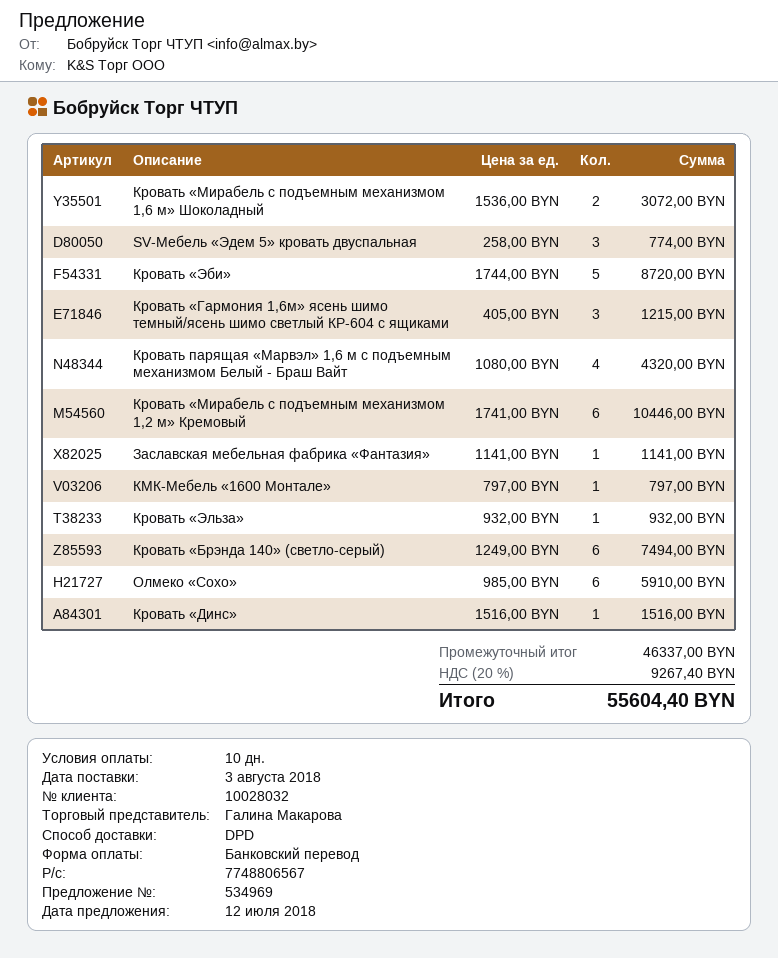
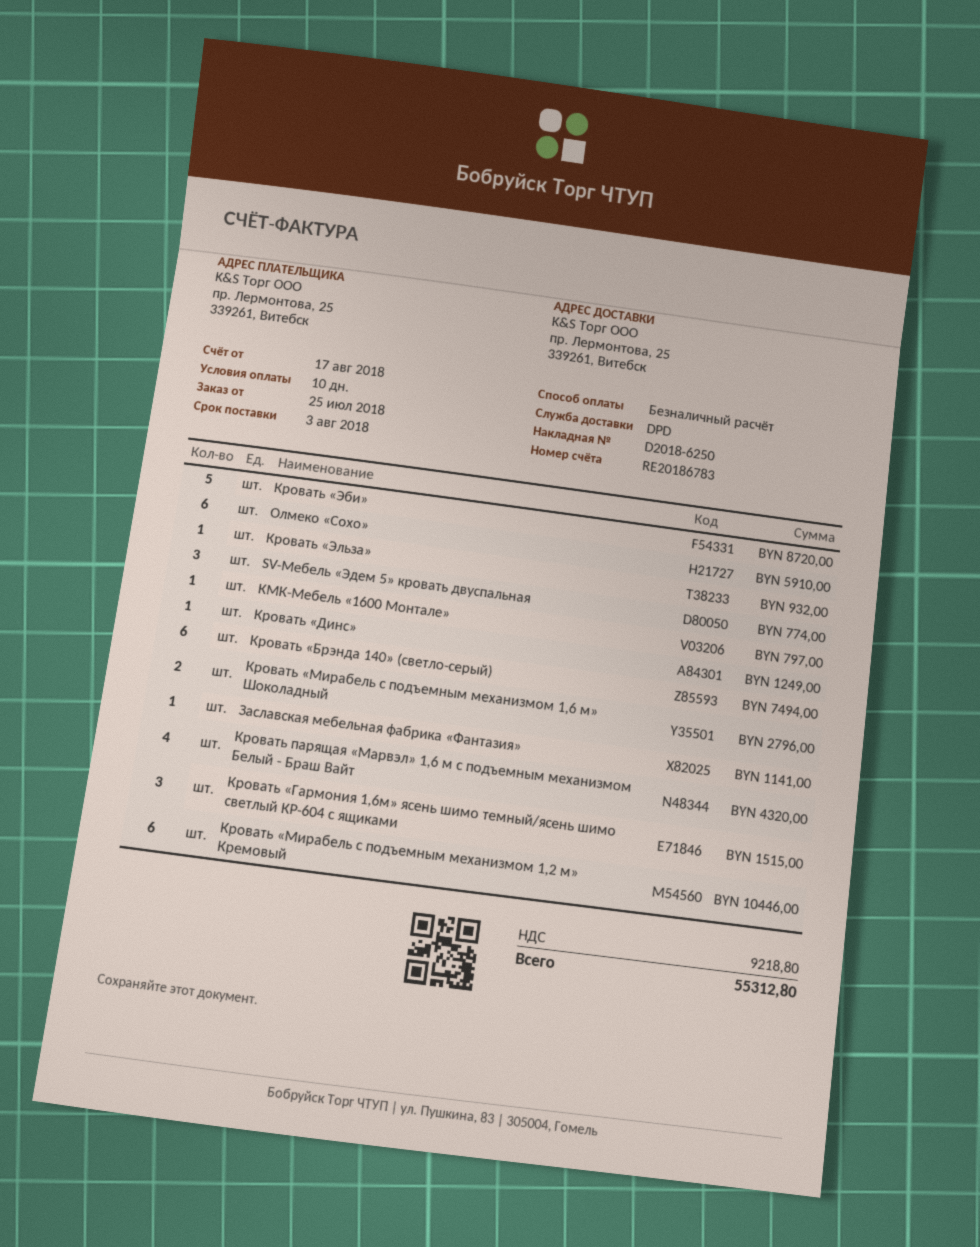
Кровать «Мирабель с подъемным механизмом 1,6 м» Шоколадный: 2 for 3072.00 -> 2 for 2796.00
Кровать «Гармония 1,6м» ясень шимо темный/ясень шимо светлый КР-604 с ящиками: 3 for 1215.00 -> 3 for 1515.00
Кровать «Динс»: 1 for 1516.00 -> 1 for 1249.00
tax: 9267.40 -> 9218.80
total: 55604.40 -> 55312.80

